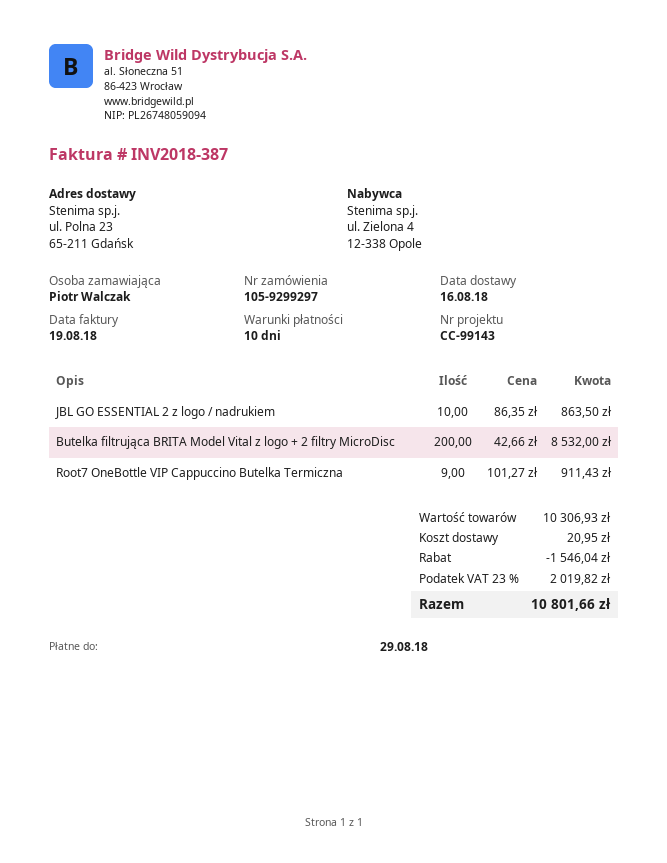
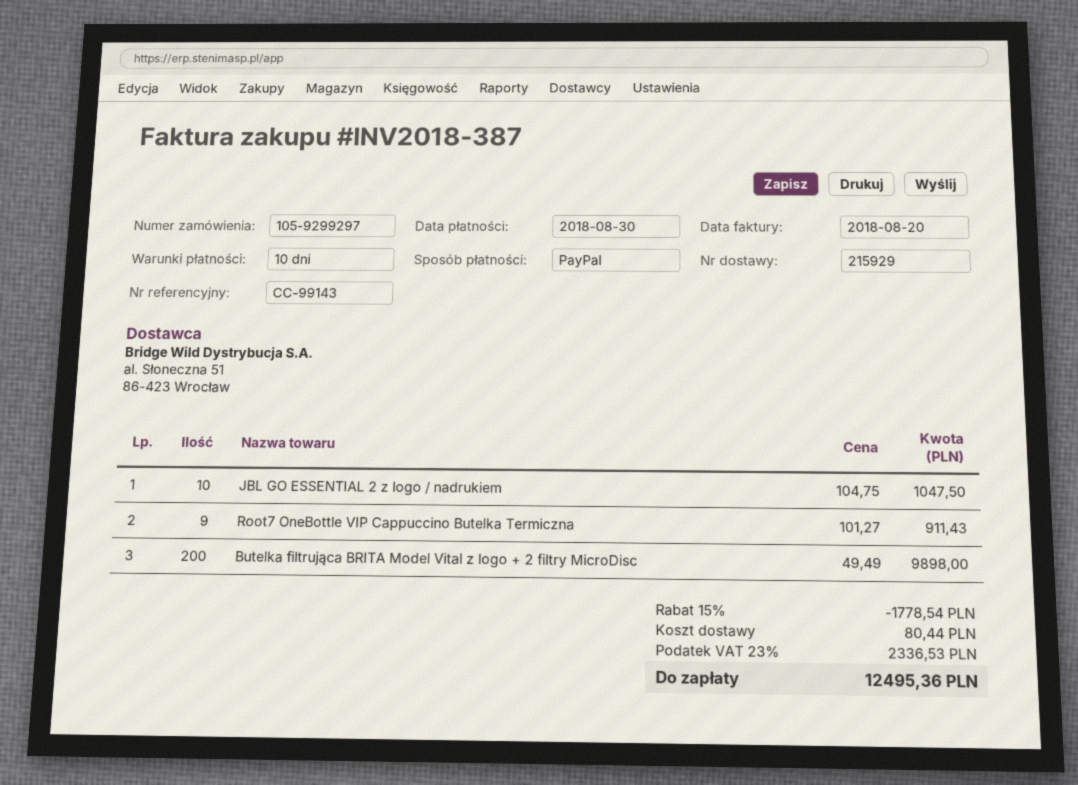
invoice date: 2018-08-19 -> 2018-08-20
due date: 2018-08-29 -> 2018-08-30
JBL GO ESSENTIAL 2 z logo / nadrukiem: 10 x 86.35 = 863.50 -> 10 x 104.75 = 1047.50
Butelka filtrująca BRITA Model Vital z logo + 2 filtry MicroDisc: 200 x 42.66 = 8532.00 -> 200 x 49.49 = 9898.00
discount: 1546.04 -> 1778.54
shipping: 20.95 -> 80.44
tax: 23% = 2019.82 -> 23% = 2336.53
total: 10801.66 -> 12495.36

